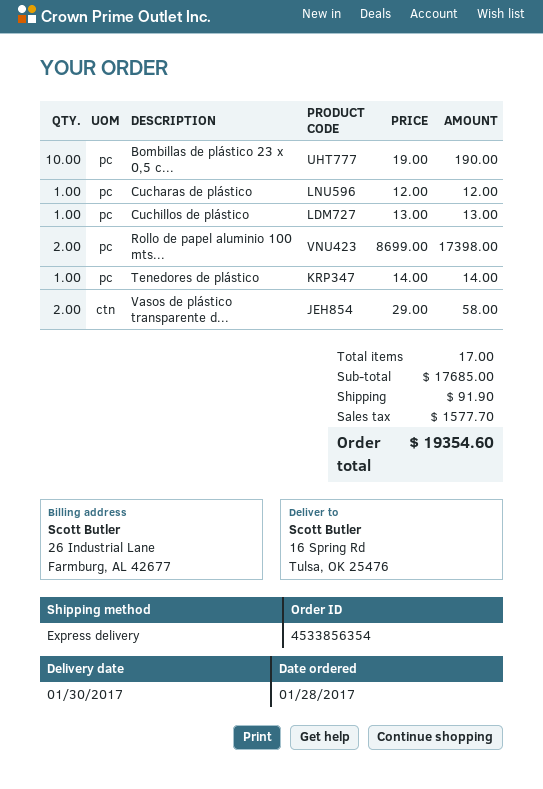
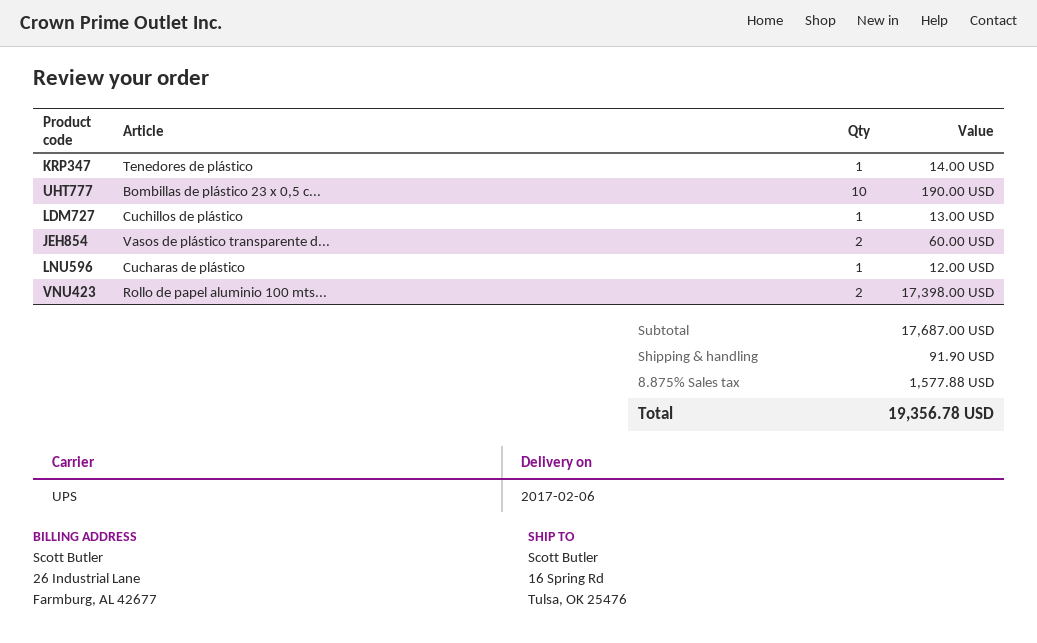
delivery date: 2017-01-30 -> 2017-02-06
shipping method: express -> UPS
Vasos de plástico transparente d...: 2 for 58.00 -> 2 for 60.00
subtotal: 17685.00 -> 17687.00
tax: 1577.70 -> 1577.88
total: 19354.60 -> 19356.78

